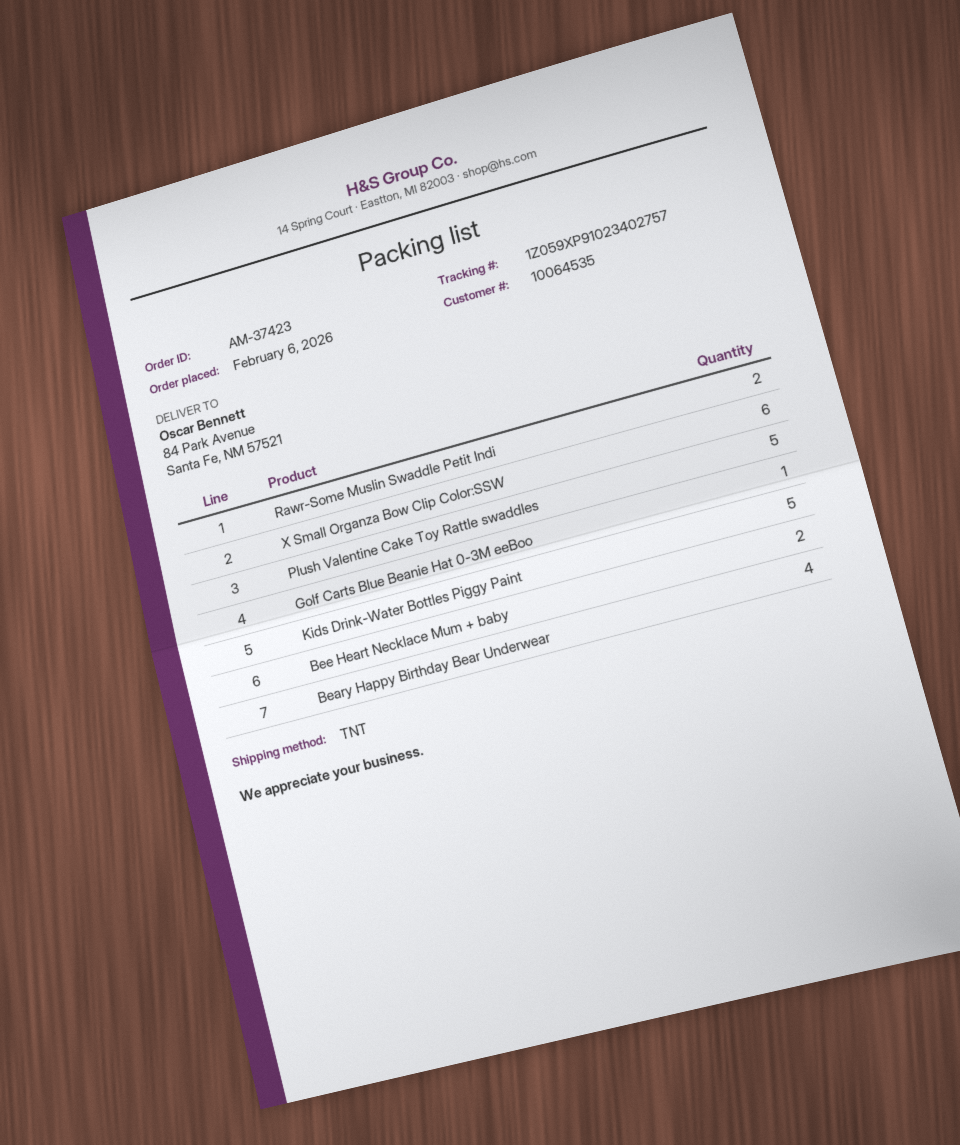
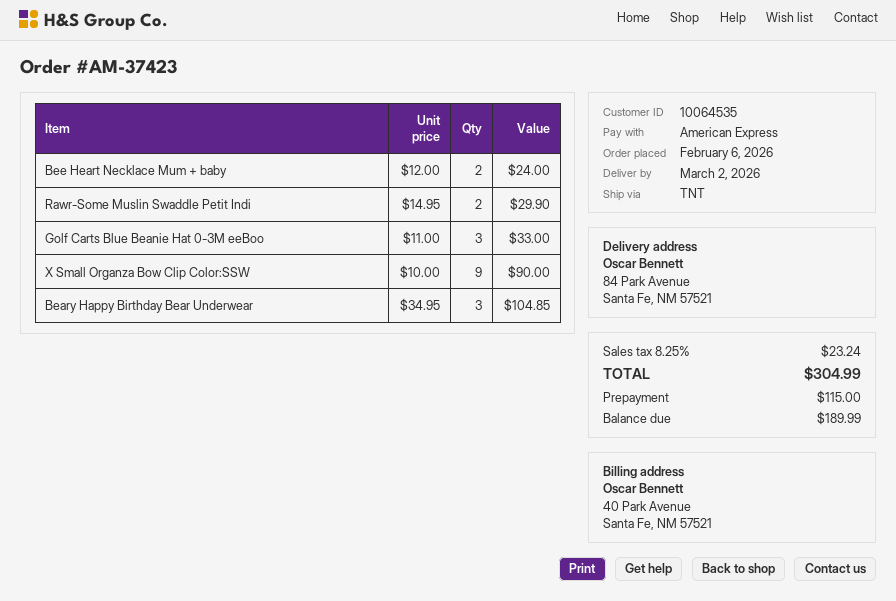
X Small Organza Bow Clip Color:SSW: 6 -> 9
Plush Valentine Cake Toy Rattle swaddles: 5 -> none
Golf Carts Blue Beanie Hat 0-3M eeBoo: 1 -> 3
Kids Drink-Water Bottles Piggy Paint: 5 -> none
Beary Happy Birthday Bear Underwear: 4 -> 3

